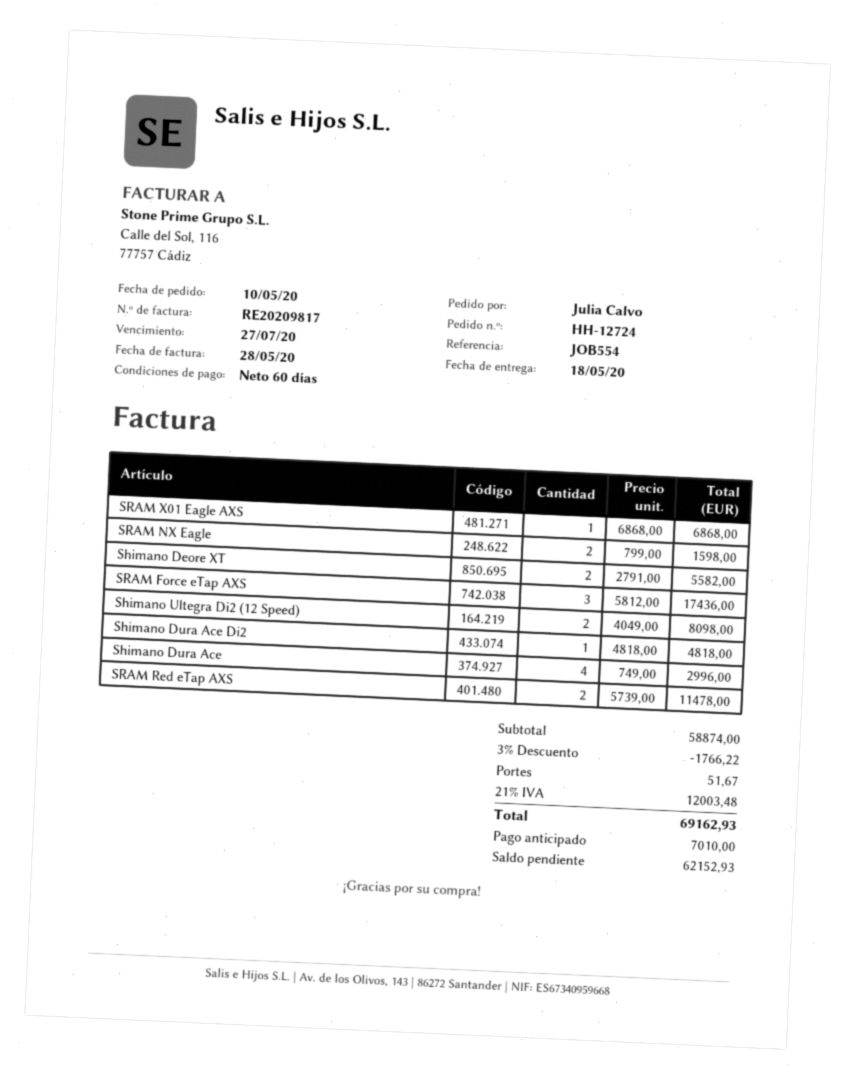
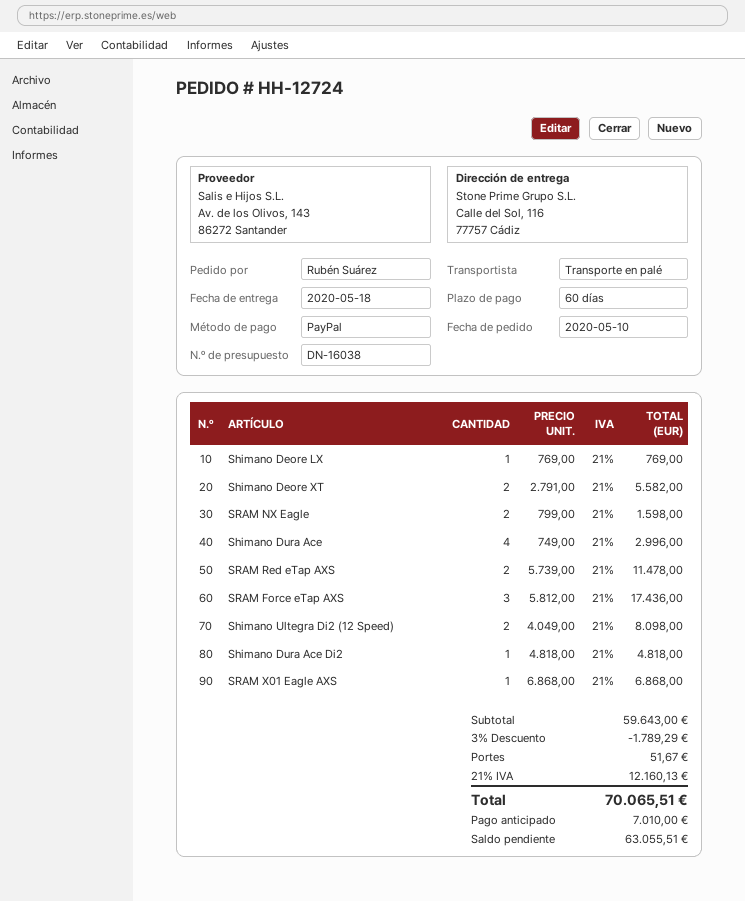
ordered by: Julia Calvo -> Rubén Suárez
Shimano Deore LX: none -> 1 x 769.00 = 769.00
subtotal: 58874.00 -> 59643.00
discount: 3% = 1766.22 -> 3% = 1789.29
tax: 21% = 12003.48 -> 21% = 12160.13
total: 69162.93 -> 70065.51
balance: 62152.93 -> 63055.51

